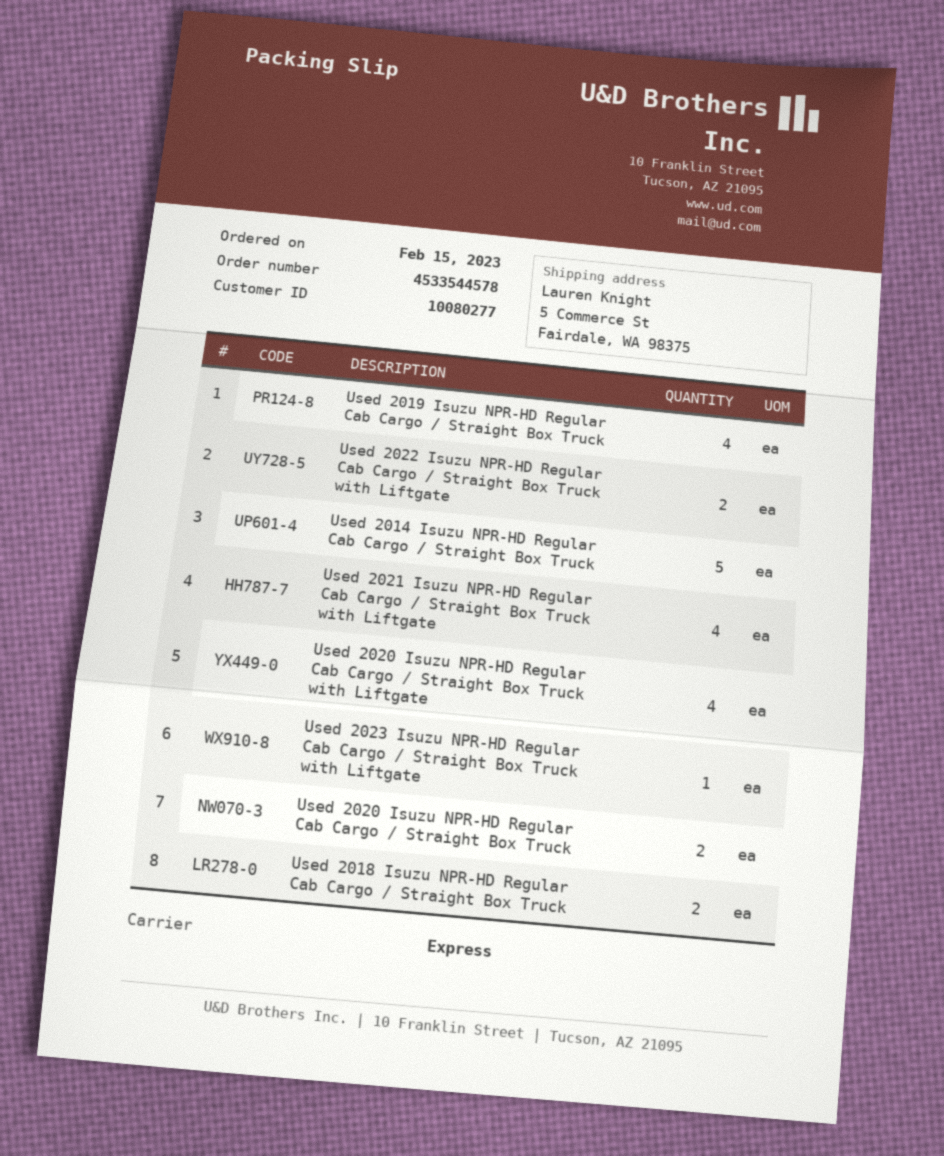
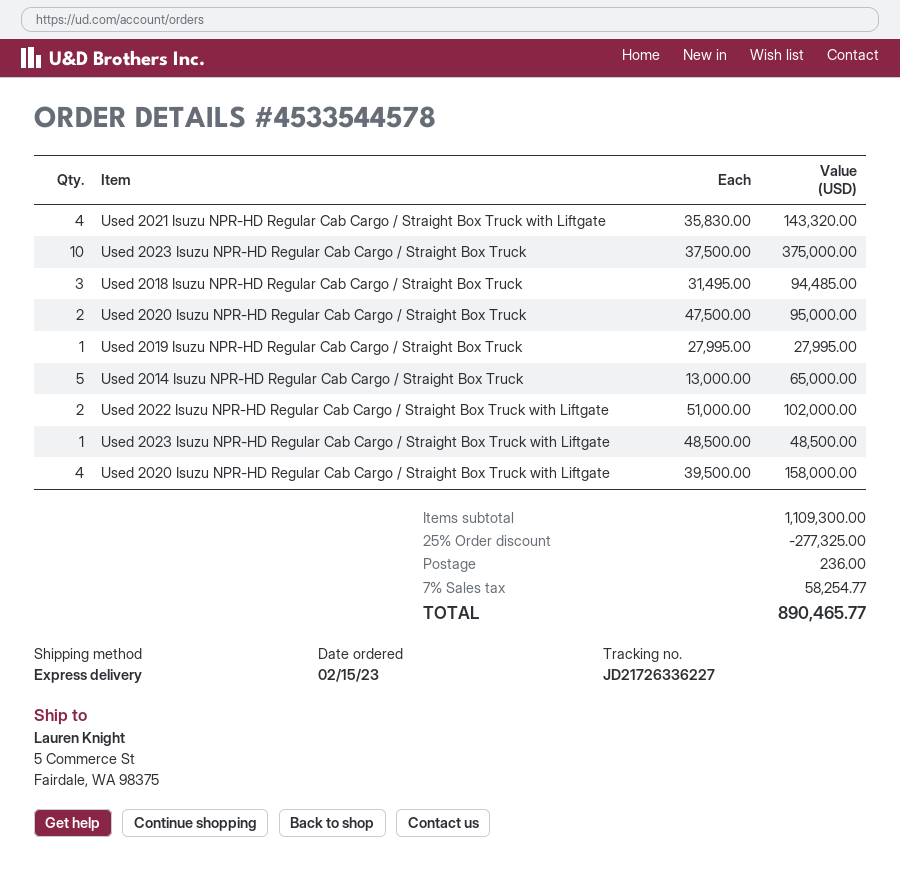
Used 2019 Isuzu NPR-HD Regular Cab Cargo / Straight Box Truck: 4 -> 1
Used 2018 Isuzu NPR-HD Regular Cab Cargo / Straight Box Truck: 2 -> 3
Used 2023 Isuzu NPR-HD Regular Cab Cargo / Straight Box Truck: none -> 10

